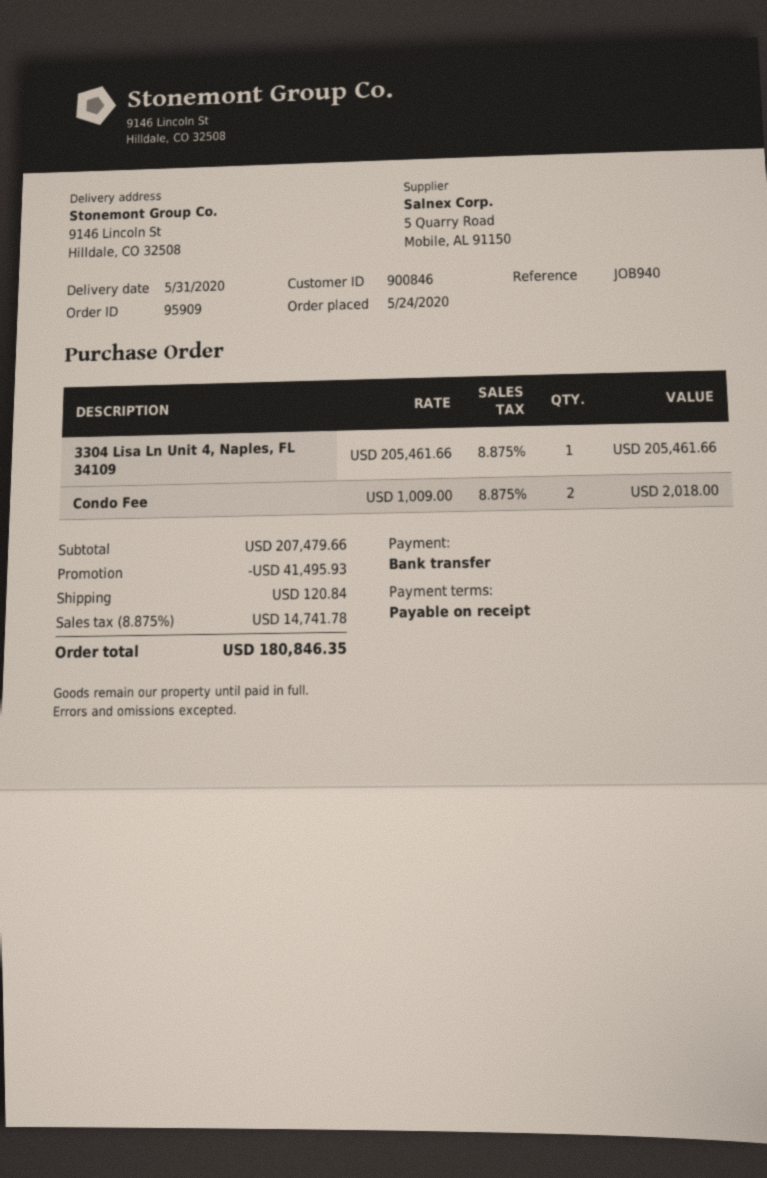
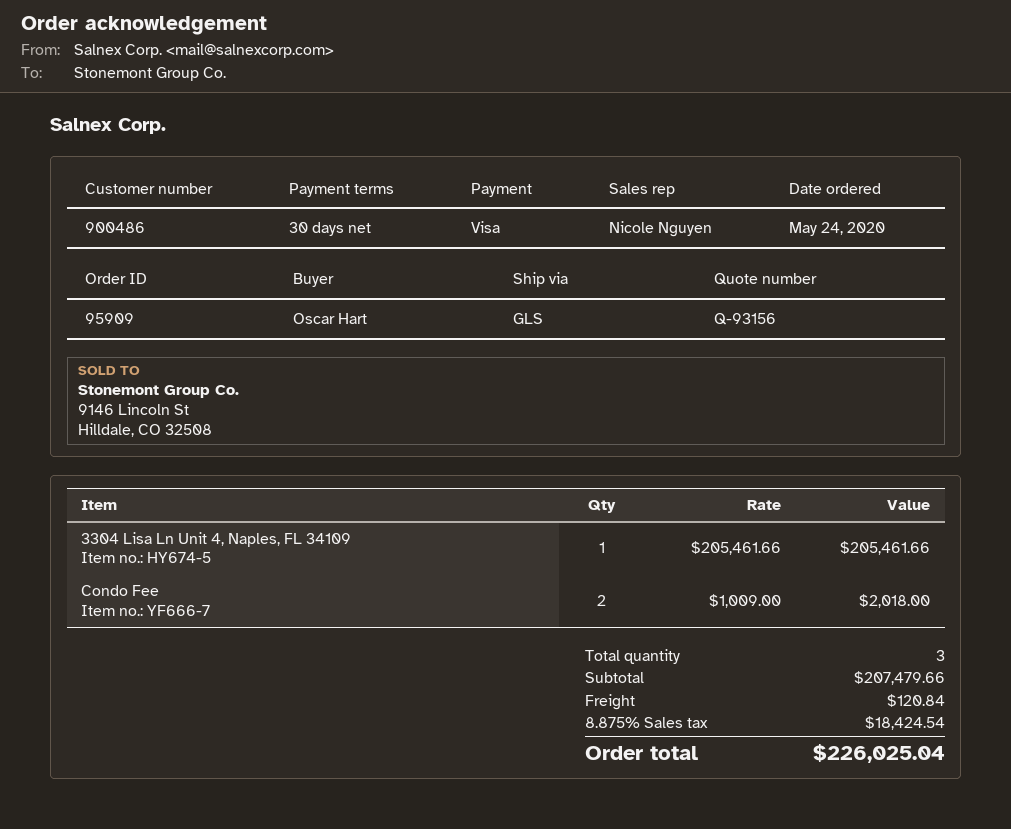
payment terms: on receipt -> 30 days
customer number: 900846 -> 900486
payment method: bank transfer -> Visa
discount: 41495.93 -> none
tax: 8.875% = 14741.78 -> 8.875% = 18424.54
total: 180846.35 -> 226025.04

